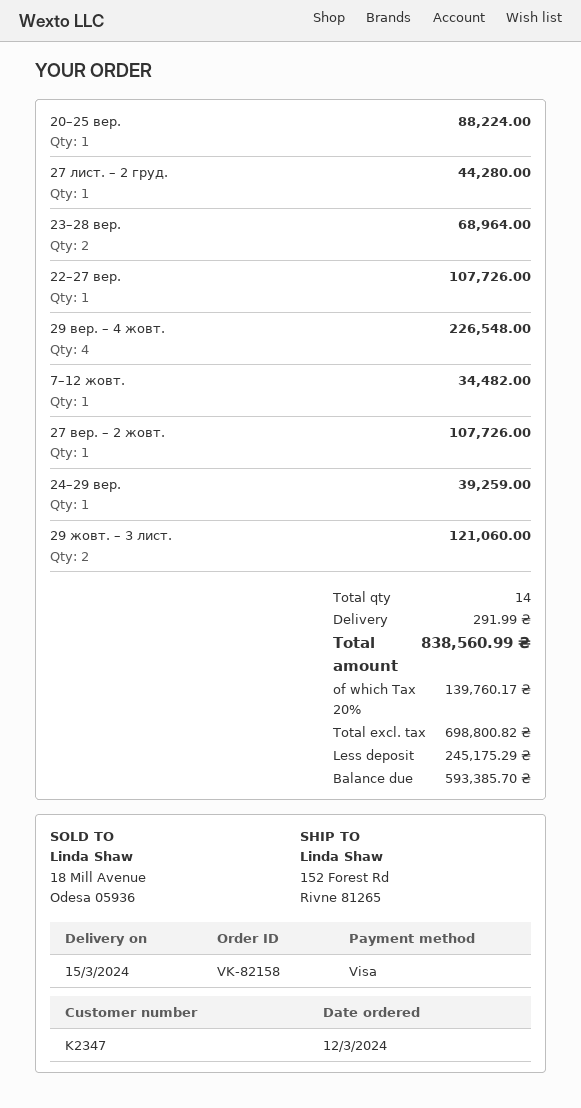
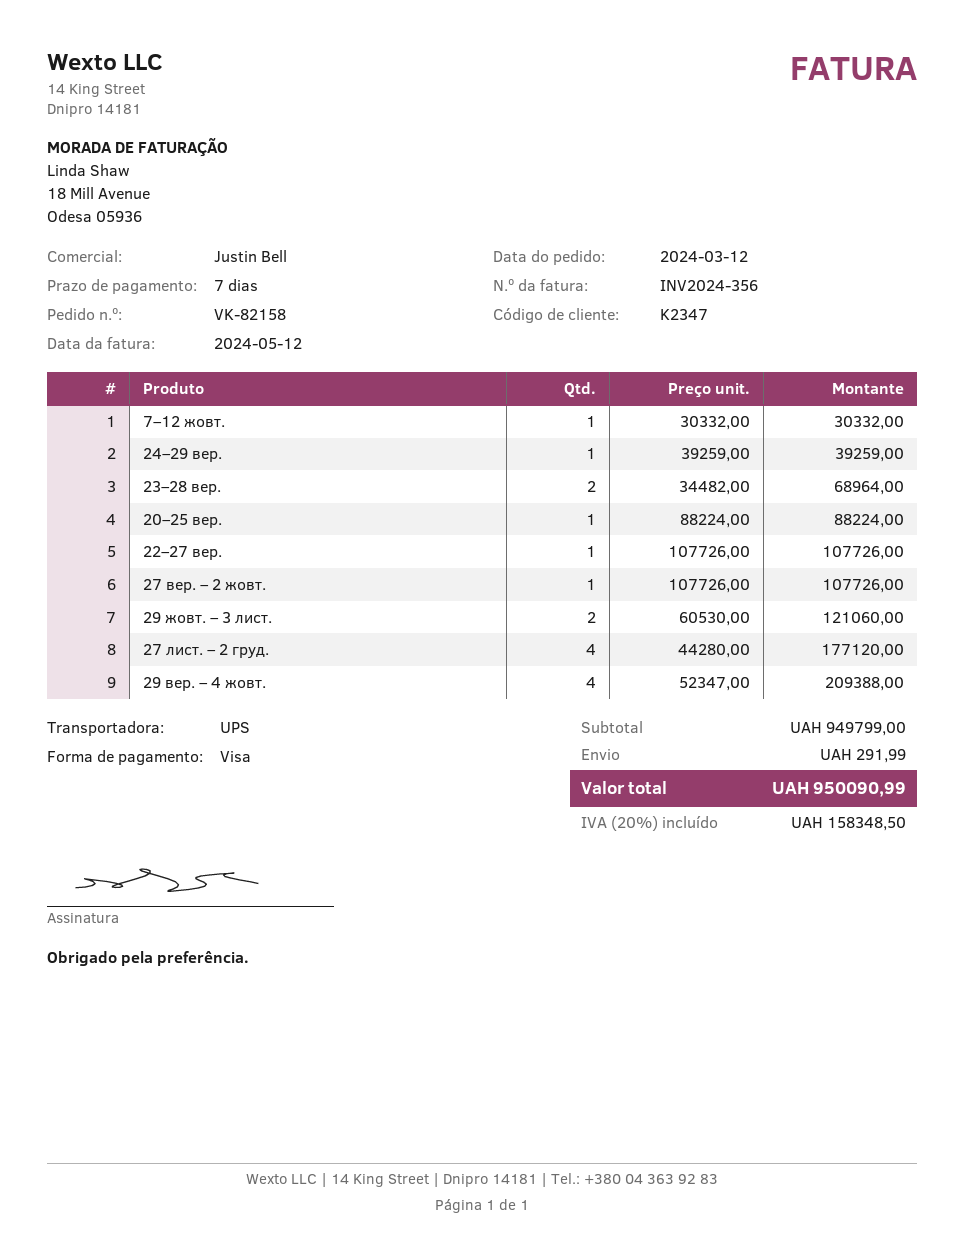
27 лист. – 2 груд.: 1 for 44280.00 -> 4 for 177120.00
29 вер. – 4 жовт.: 4 for 226548.00 -> 4 for 209388.00
7–12 жовт.: 1 for 34482.00 -> 1 for 30332.00
tax: 20% = 139760.17 -> 20% = 158348.50
total: 838560.99 -> 950090.99

